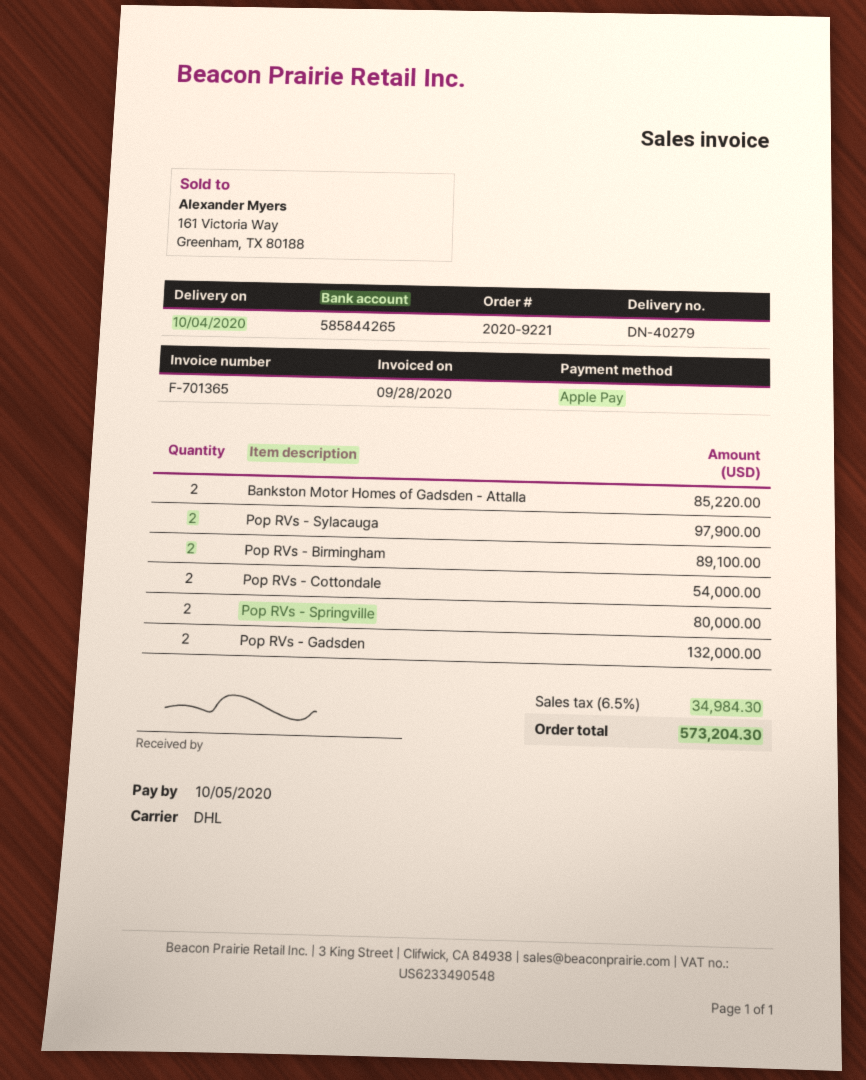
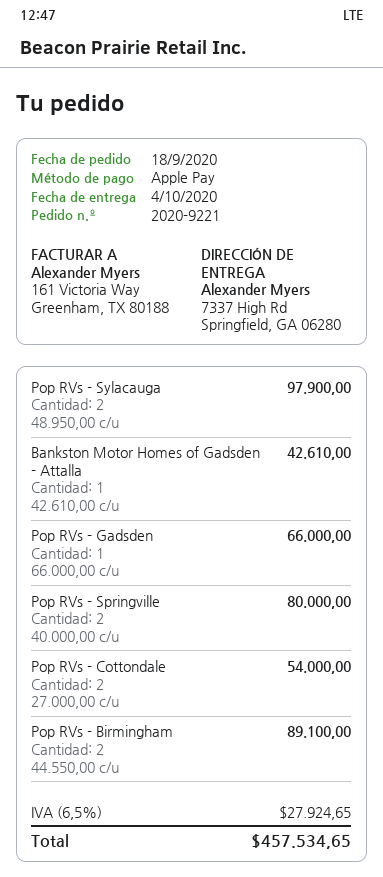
Bankston Motor Homes of Gadsden - Attalla: 2 for 85220.00 -> 1 for 42610.00
Pop RVs - Gadsden: 2 for 132000.00 -> 1 for 66000.00
tax: 6.5% = 34984.30 -> 6.5% = 27924.65
total: 573204.30 -> 457534.65

